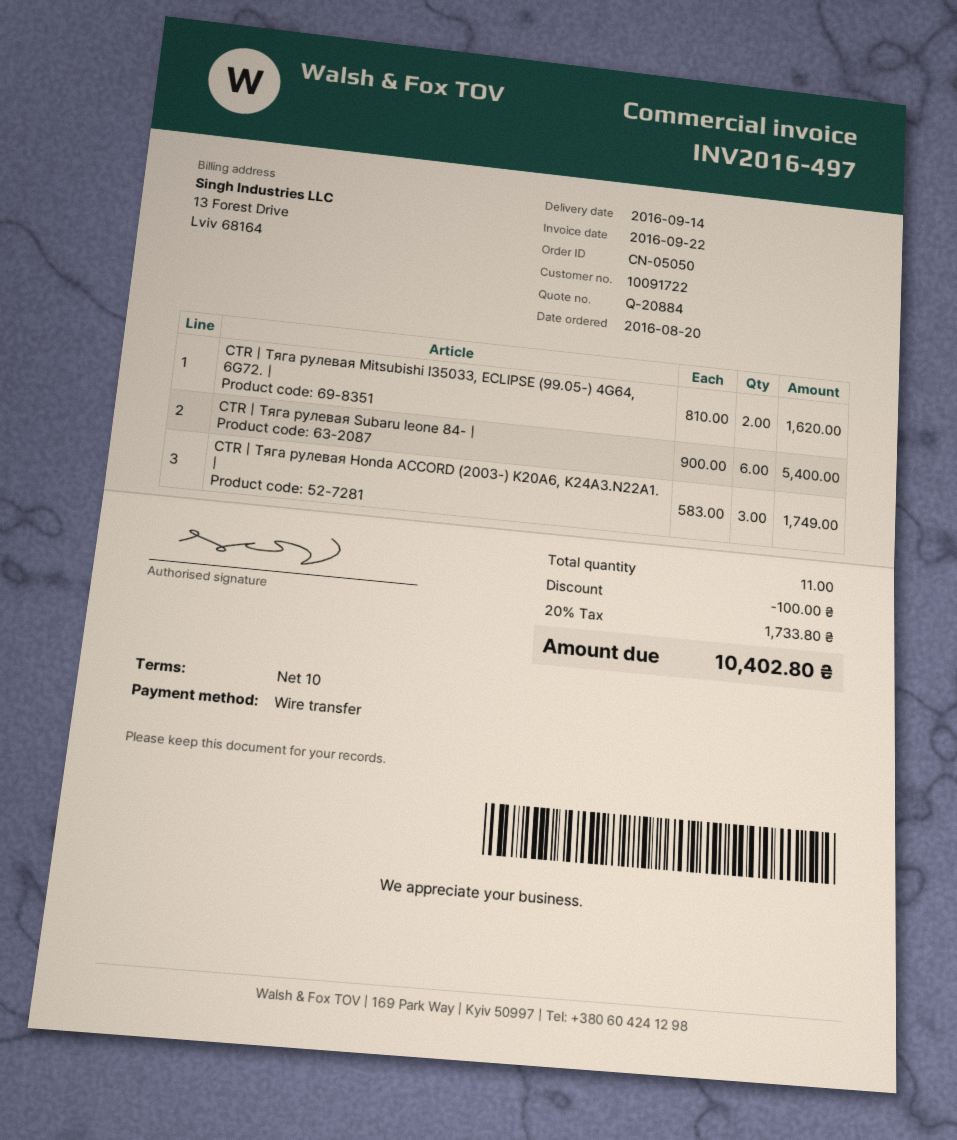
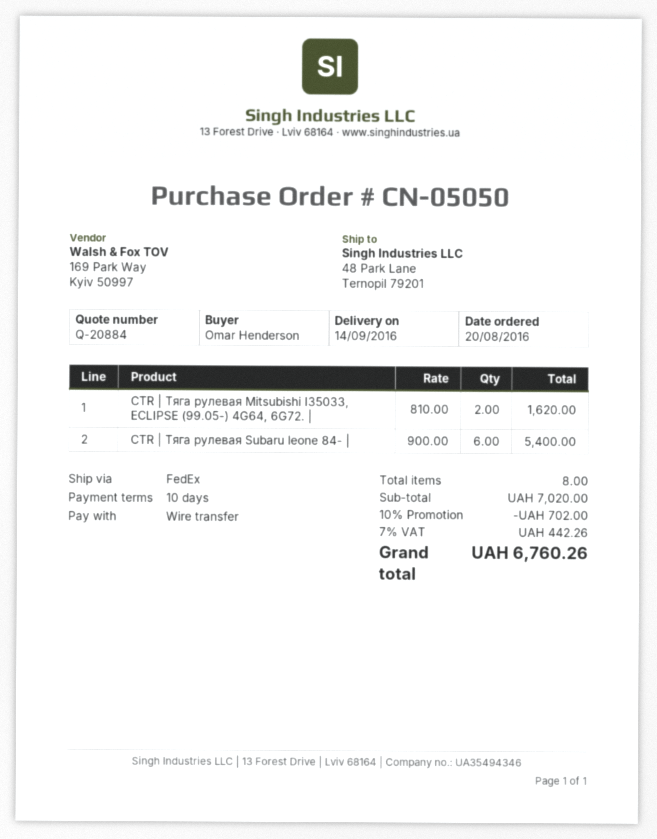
CTR | Тяга рулевая Honda ACCORD (2003-) K20A6, K24A3.N22A1. |: 3 x 583.00 = 1749.00 -> none
total quantity: 11 -> 8
discount: 100.00 -> 702.00
tax: 20% = 1733.80 -> 7% = 442.26
total: 10402.80 -> 6760.26

